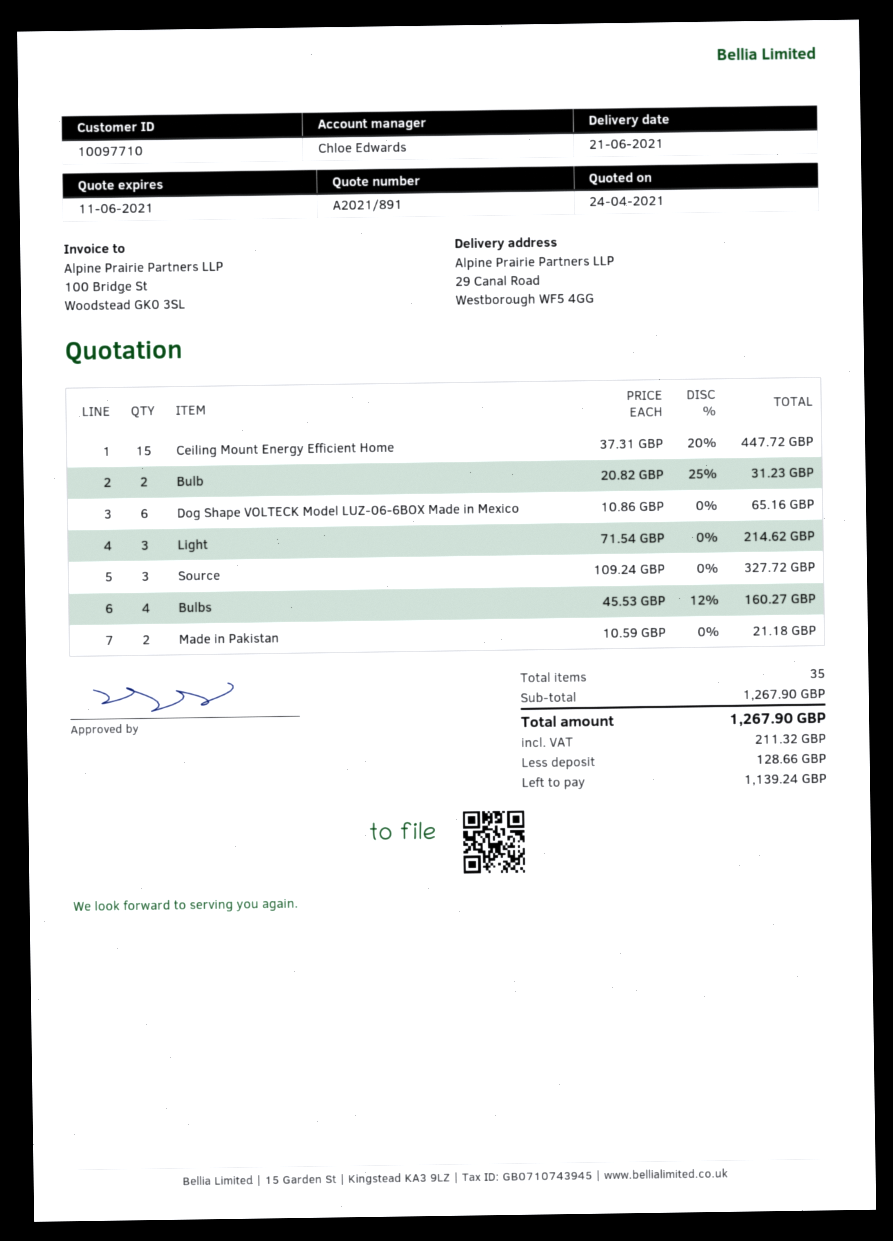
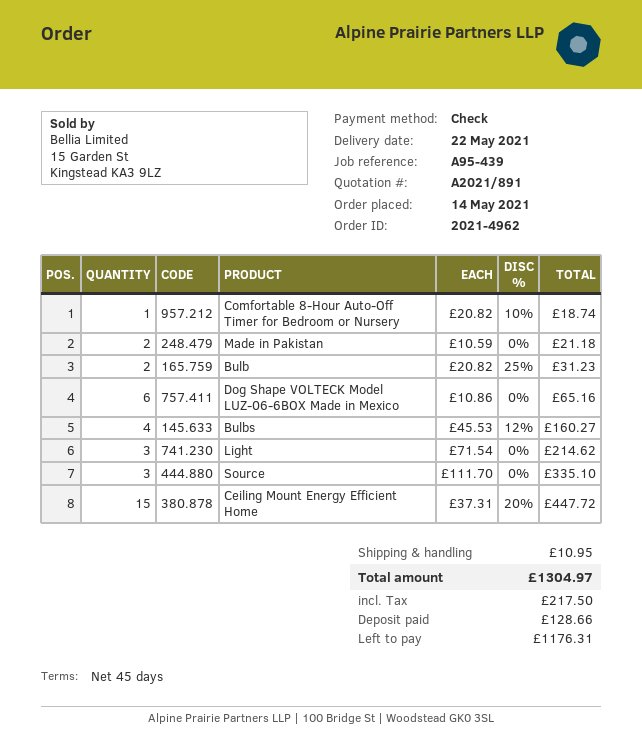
delivery date: 2021-06-21 -> 2021-05-22
Source: 3 x 109.24 = 327.72 -> 3 x 111.70 = 335.10
Comfortable 8-Hour Auto-Off Timer for Bedroom or Nursery: none -> 1 x 20.82 - 10% = 18.74
shipping: none -> 10.95
tax: 211.32 -> 217.50
total: 1267.90 -> 1304.97
balance: 1139.24 -> 1176.31

